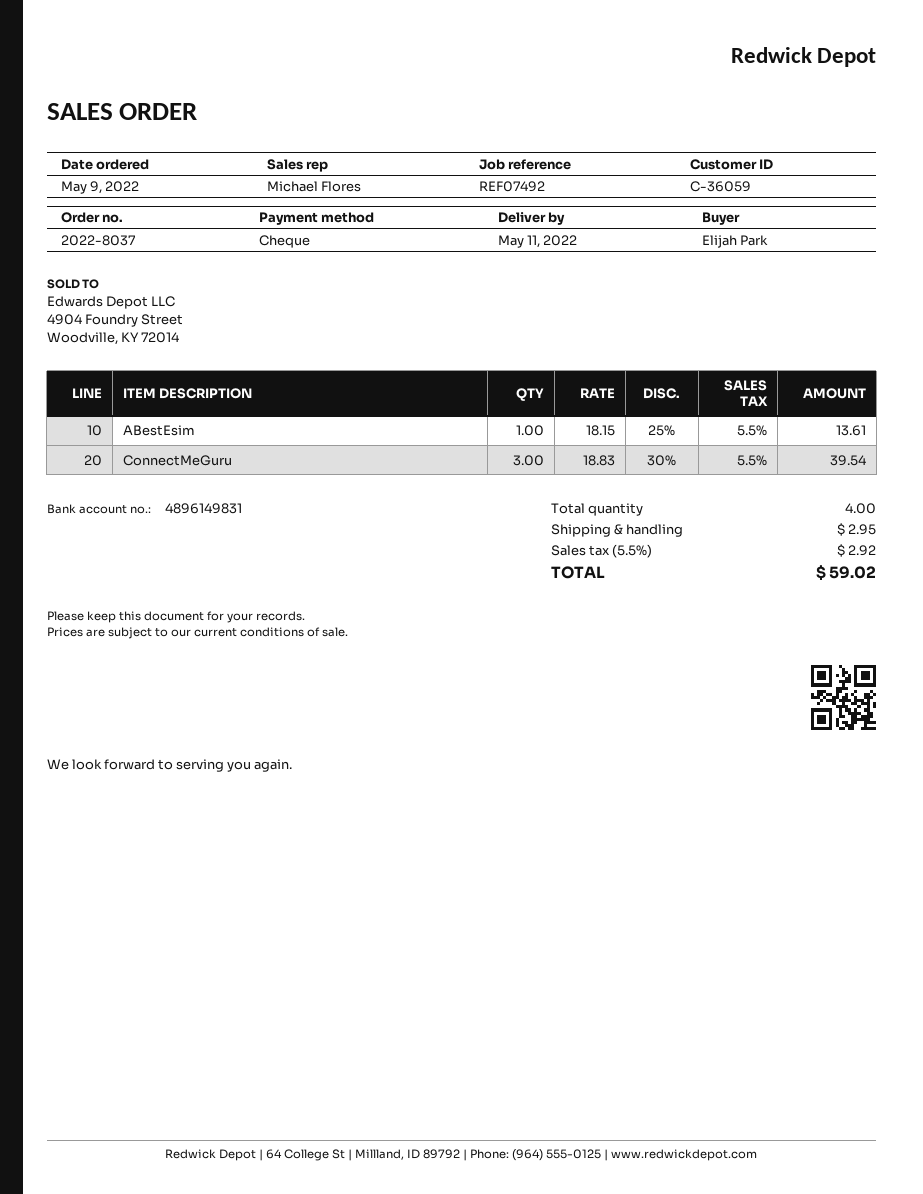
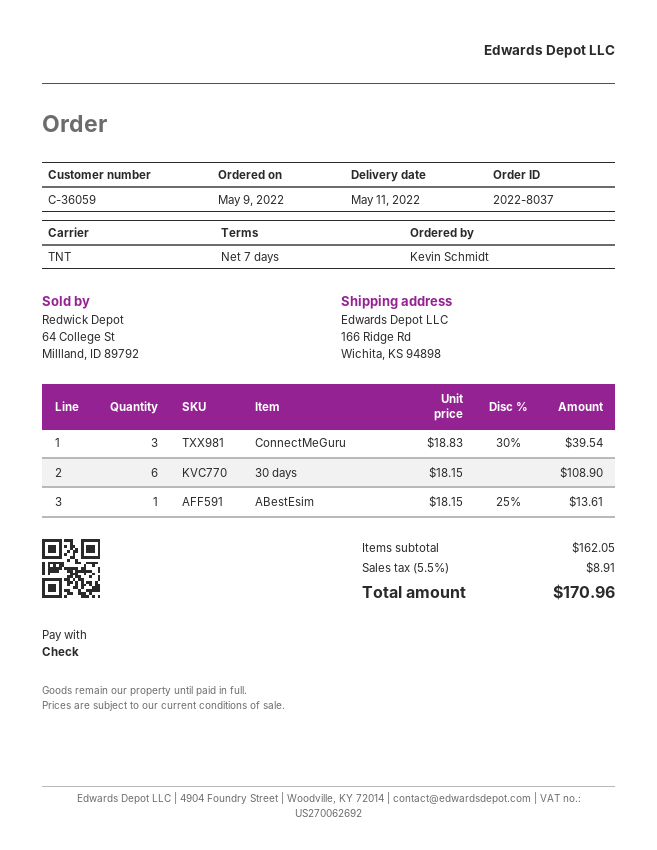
ordered by: Elijah Park -> Kevin Schmidt
30 days: none -> 6 x 18.15 = 108.90
shipping: 2.95 -> none
tax: 5.5% = 2.92 -> 5.5% = 8.91
total: 59.02 -> 170.96

